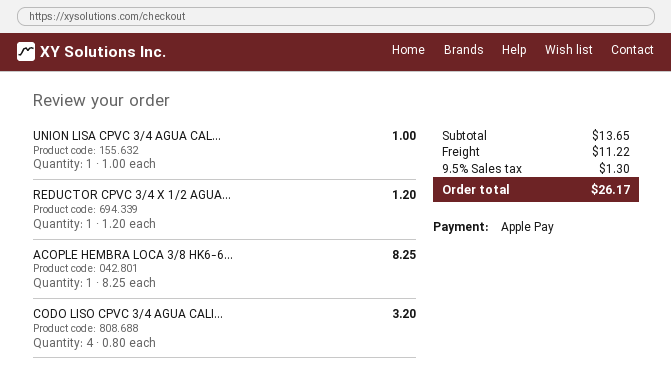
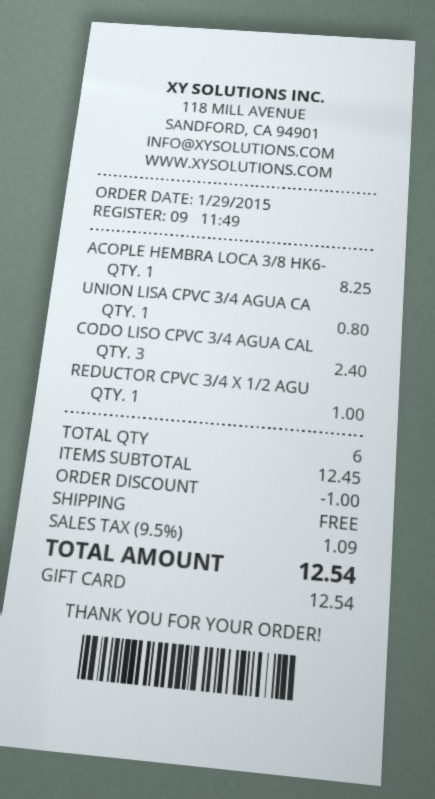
payment method: Apple Pay -> gift card
UNION LISA CPVC 3/4 AGUA CAL...: 1 for 1.00 -> 1 for 0.80
REDUCTOR CPVC 3/4 X 1/2 AGUA...: 1 for 1.20 -> 1 for 1.00
CODO LISO CPVC 3/4 AGUA CALI...: 4 for 3.20 -> 3 for 2.40
subtotal: 13.65 -> 12.45
discount: none -> 1.00
shipping: 11.22 -> 0.00
tax: 9.5% = 1.30 -> 9.5% = 1.09
total: 26.17 -> 12.54

